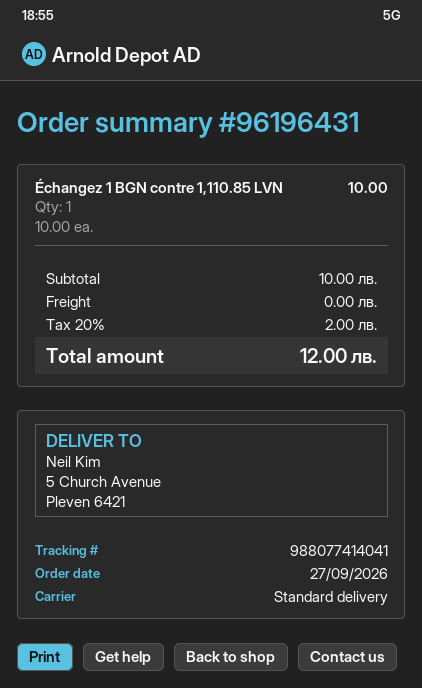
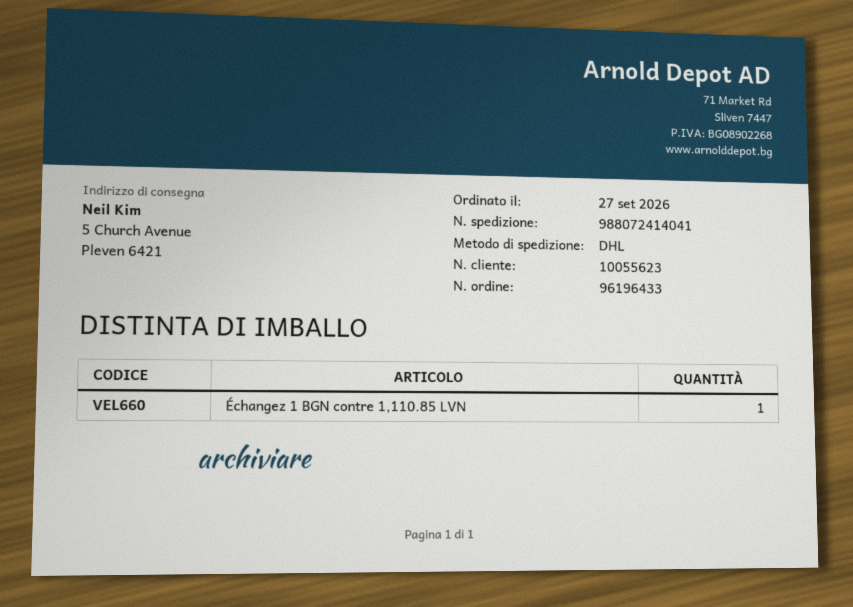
order number: 96196431 -> 96196433
shipping method: standard -> DHL
tracking number: 988077414041 -> 988072414041

